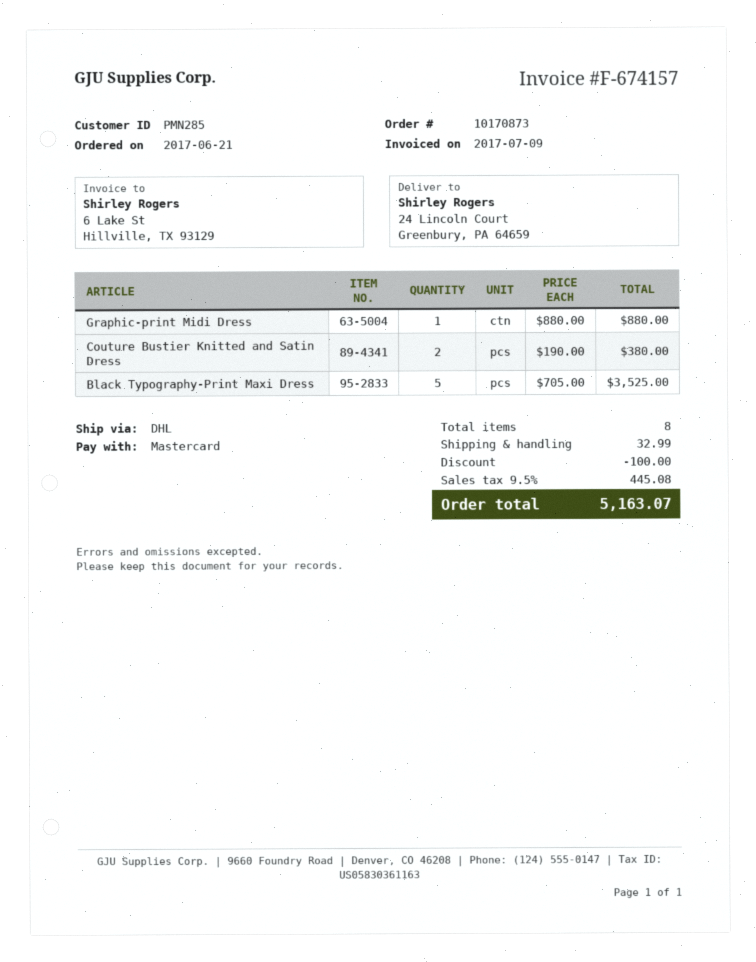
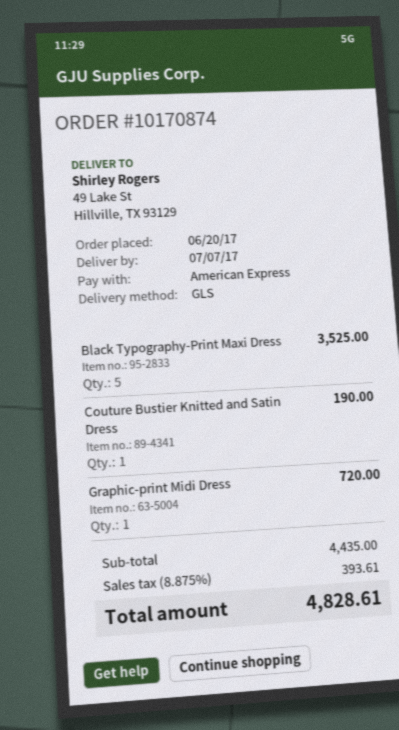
order number: 10170873 -> 10170874
order date: 2017-06-21 -> 2017-06-20
payment method: Mastercard -> American Express
shipping method: DHL -> GLS
ship to: 24 Lincoln Court, Greenbury, PA 64659 -> 49 Lake St, Hillville, TX 93129
Graphic-print Midi Dress: 1 for 880.00 -> 1 for 720.00
Couture Bustier Knitted and Satin Dress: 2 for 380.00 -> 1 for 190.00
discount: 100.00 -> none
shipping: 32.99 -> none
tax: 9.5% = 445.08 -> 8.875% = 393.61
total: 5163.07 -> 4828.61

